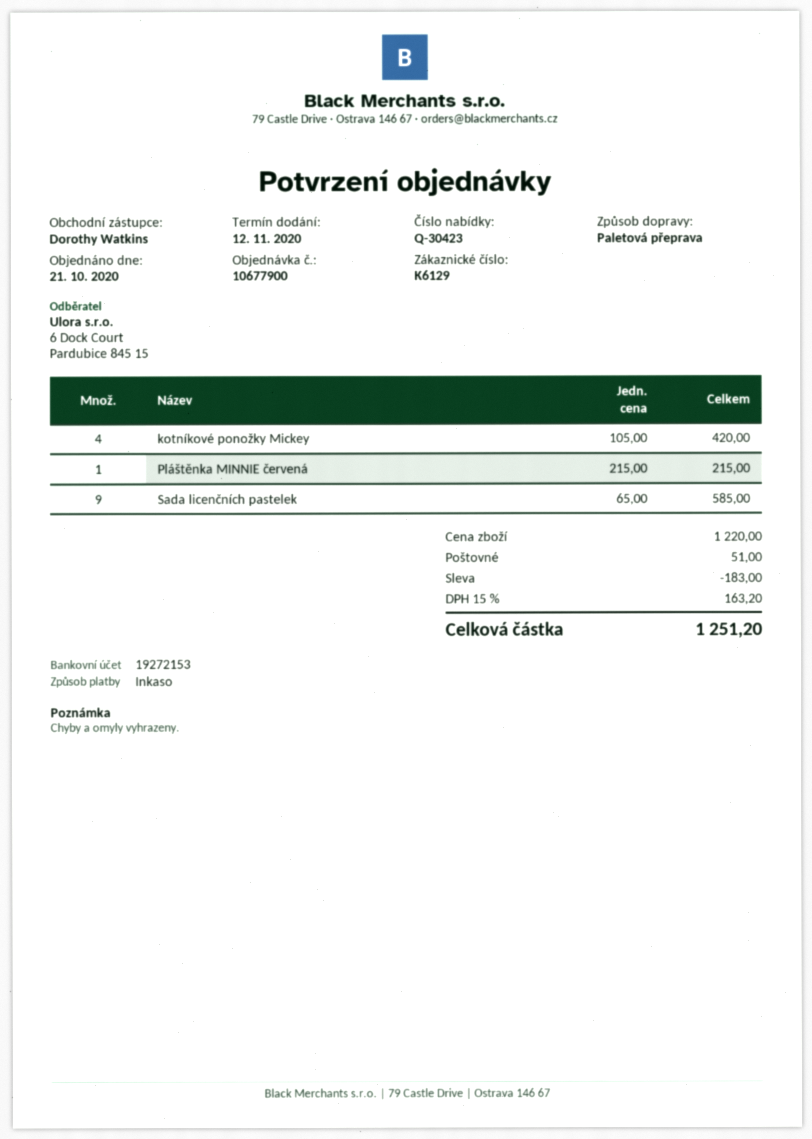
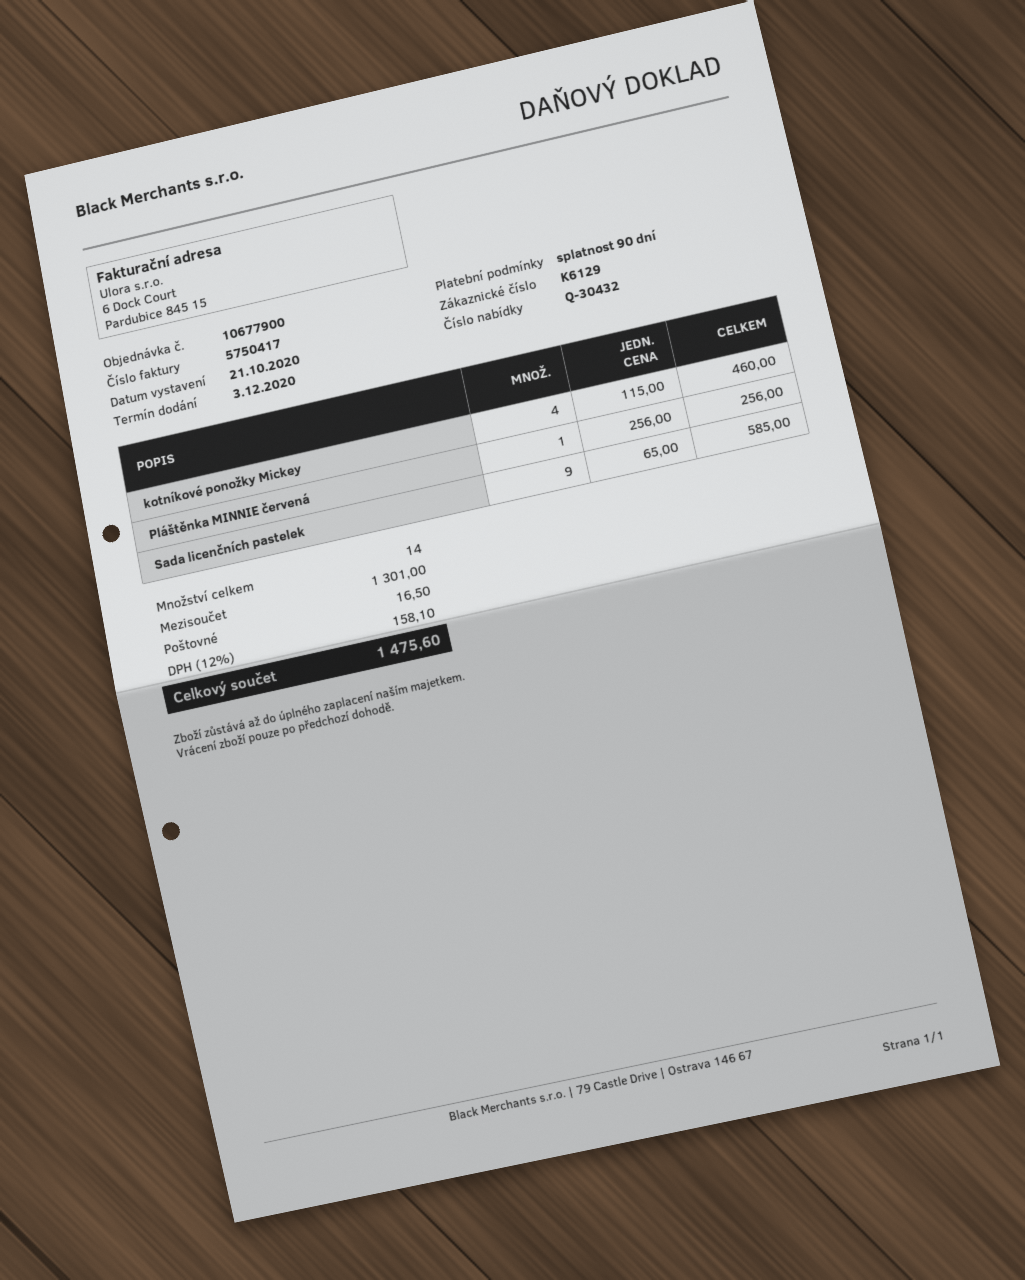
quote number: Q-30423 -> Q-30432
delivery date: 2020-11-12 -> 2020-12-03
kotníkové ponožky Mickey: 4 x 105.00 = 420.00 -> 4 x 115.00 = 460.00
Pláštěnka MINNIE červená: 1 x 215.00 = 215.00 -> 1 x 256.00 = 256.00
subtotal: 1220.00 -> 1301.00
discount: 183.00 -> none
shipping: 51.00 -> 16.50
tax: 15% = 163.20 -> 12% = 158.10
total: 1251.20 -> 1475.60

